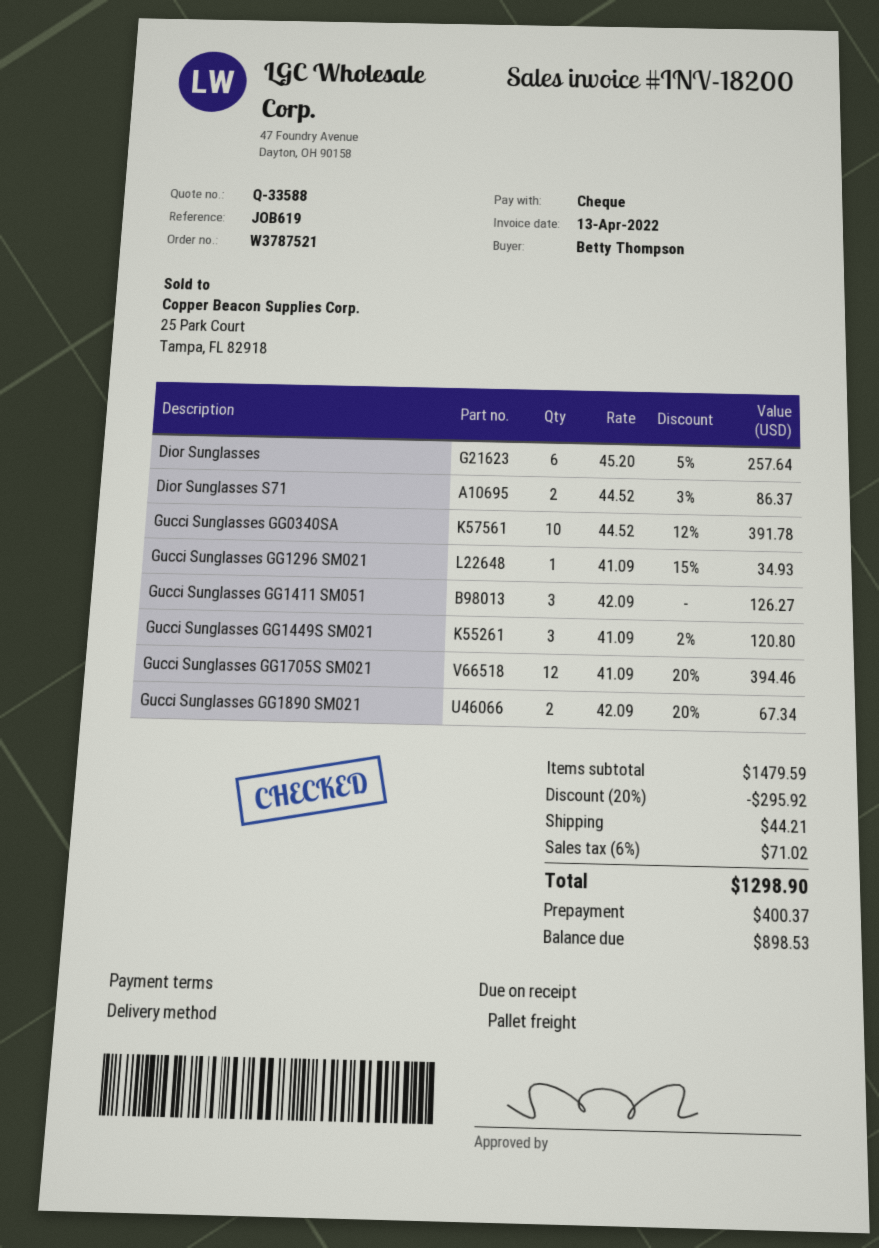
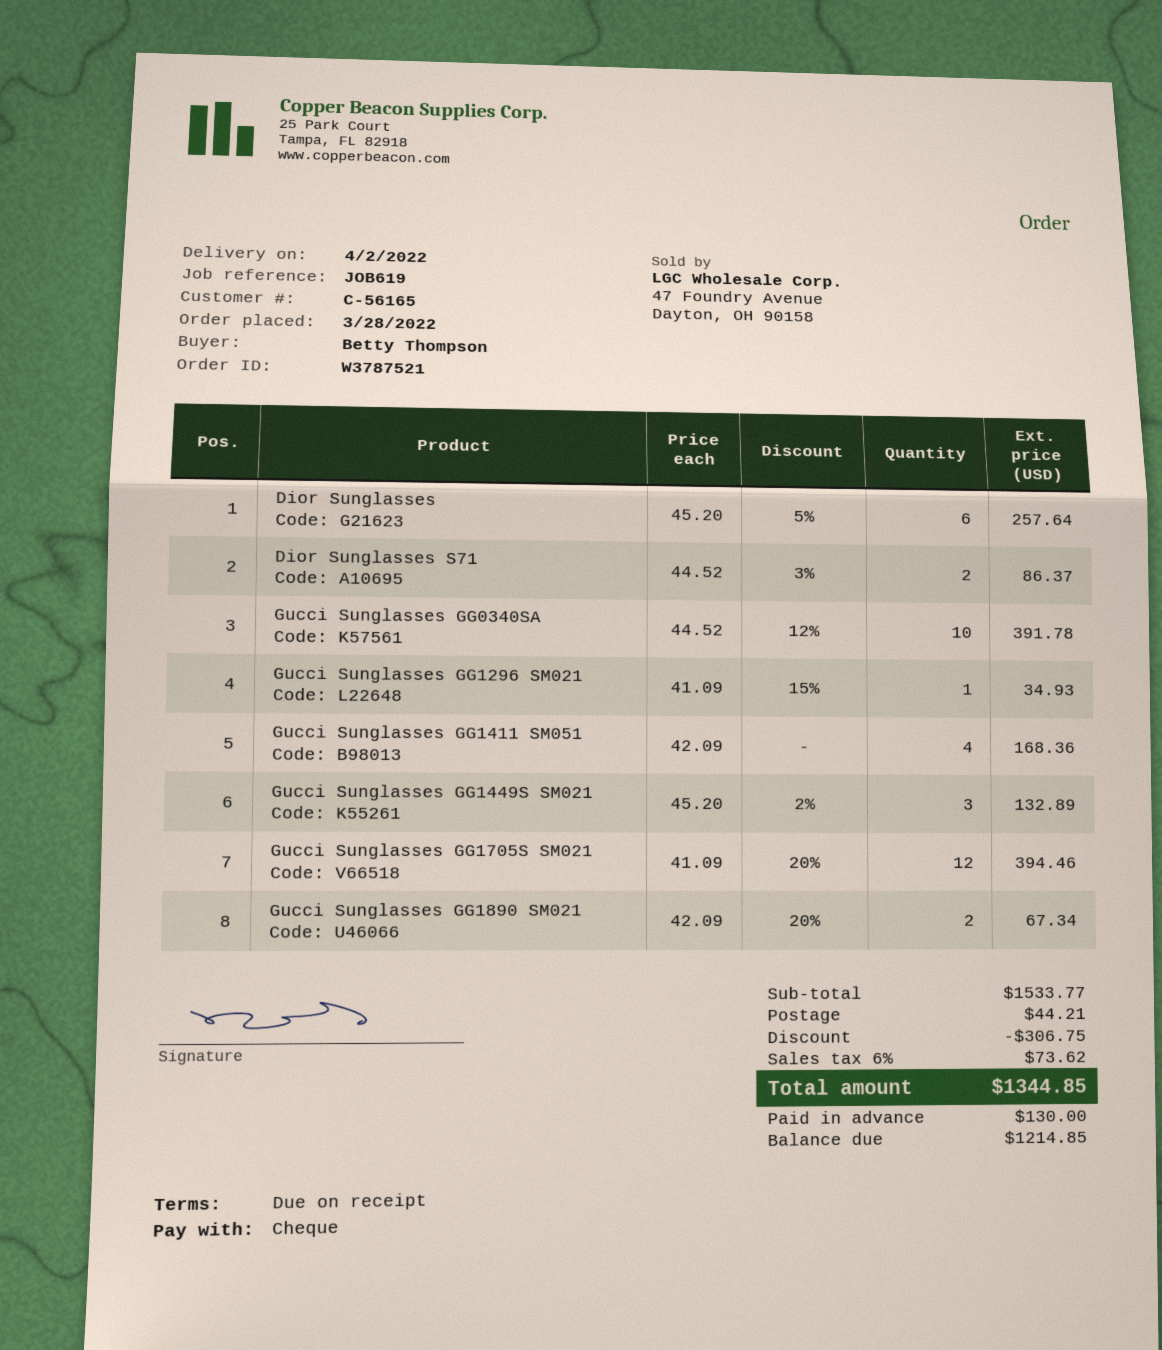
Gucci Sunglasses GG1411 SM051: 3 x 42.09 = 126.27 -> 4 x 42.09 = 168.36
Gucci Sunglasses GG1449S SM021: 3 x 41.09 - 2% = 120.80 -> 3 x 45.20 - 2% = 132.89
subtotal: 1479.59 -> 1533.77
discount: 295.92 -> 306.75
tax: 6% = 71.02 -> 6% = 73.62
total: 1298.90 -> 1344.85
deposit: 400.37 -> 130.00
balance: 898.53 -> 1214.85

